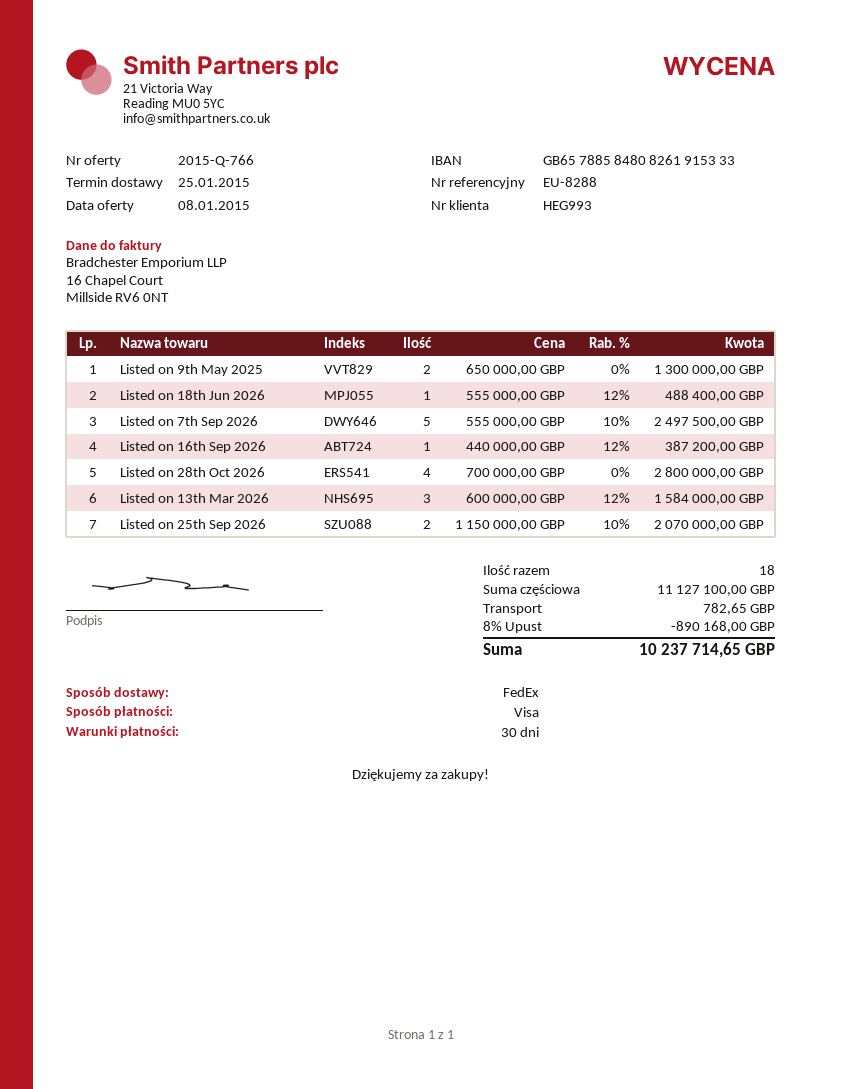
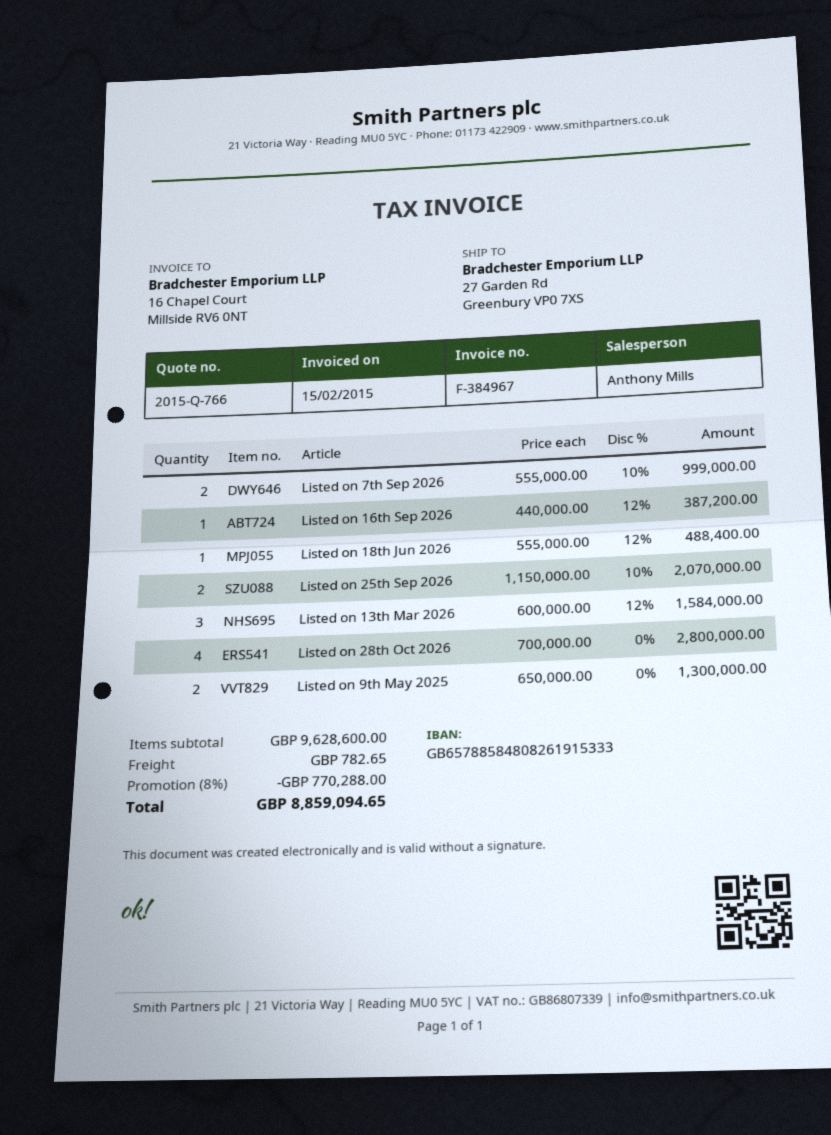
Listed on 7th Sep 2026: 5 x 555000.00 - 10% = 2497500.00 -> 2 x 555000.00 - 10% = 999000.00
subtotal: 11127100.00 -> 9628600.00
discount: 8% = 890168.00 -> 8% = 770288.00
total: 10237714.65 -> 8859094.65

